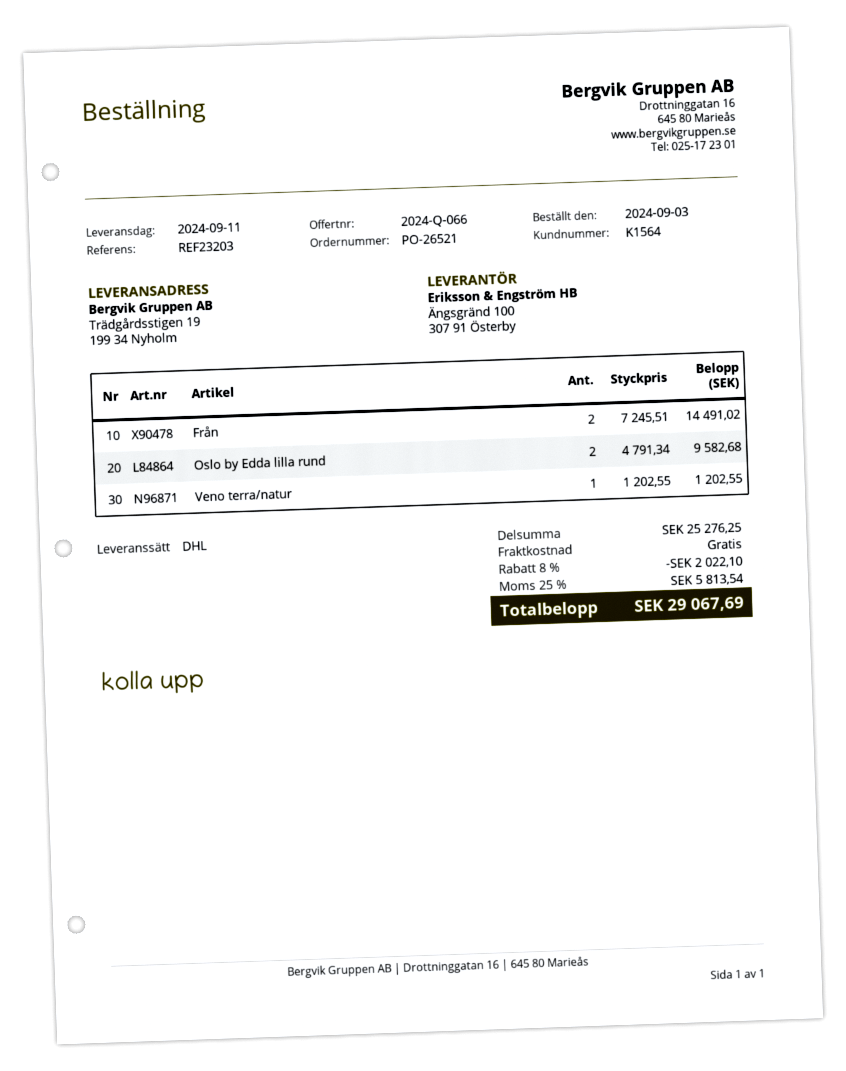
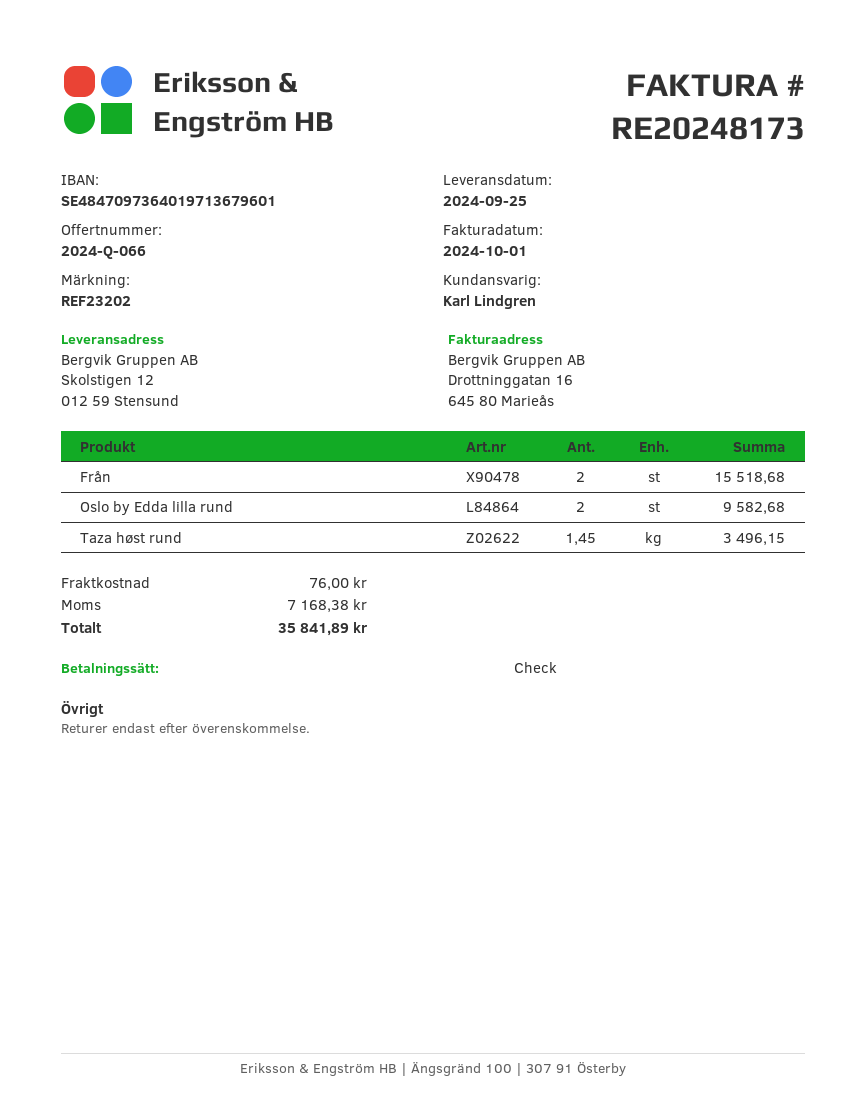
delivery date: 2024-09-11 -> 2024-09-25
reference: REF23203 -> REF23202
ship to: Trädgårdsstigen 19, 199 34 Nyholm -> Skolstigen 12, 012 59 Stensund
Från: 2 for 14491.02 -> 2 for 15518.68
Veno terra/natur: 1 for 1202.55 -> none
Taza høst rund: none -> 1.45 for 3496.15
discount: 8% = 2022.10 -> none
shipping: 0.00 -> 76.00
tax: 5813.54 -> 7168.38
total: 29067.69 -> 35841.89

